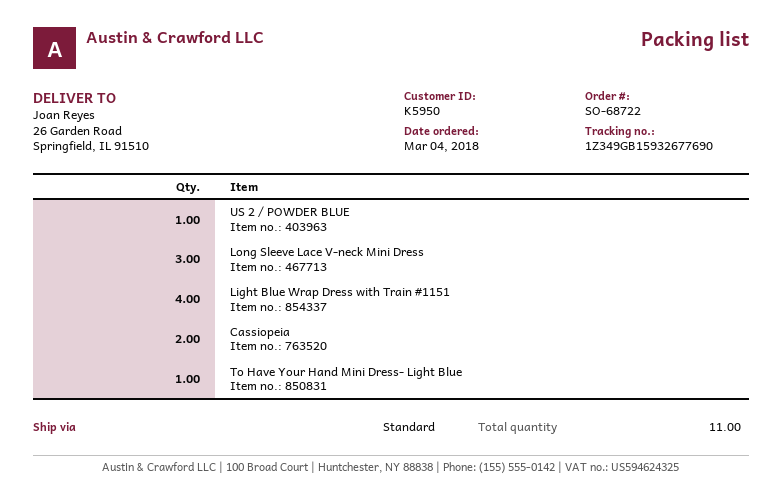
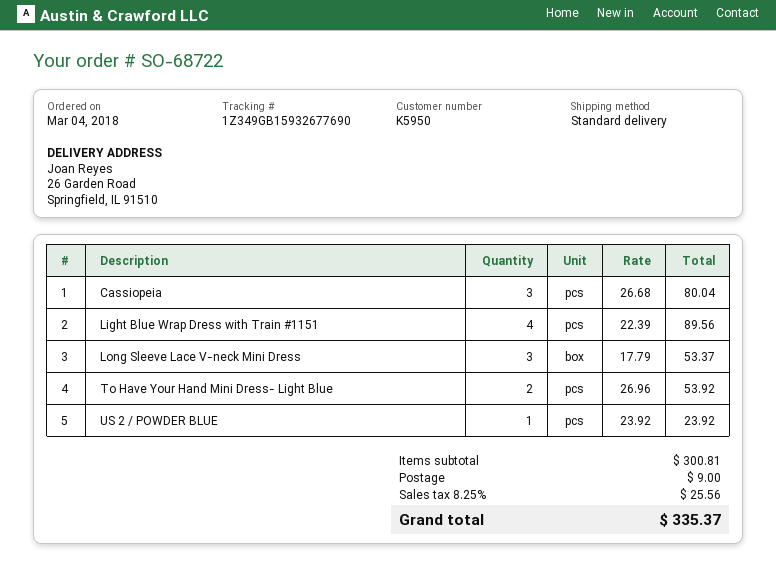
Cassiopeia: 2 -> 3
To Have Your Hand Mini Dress- Light Blue: 1 -> 2

